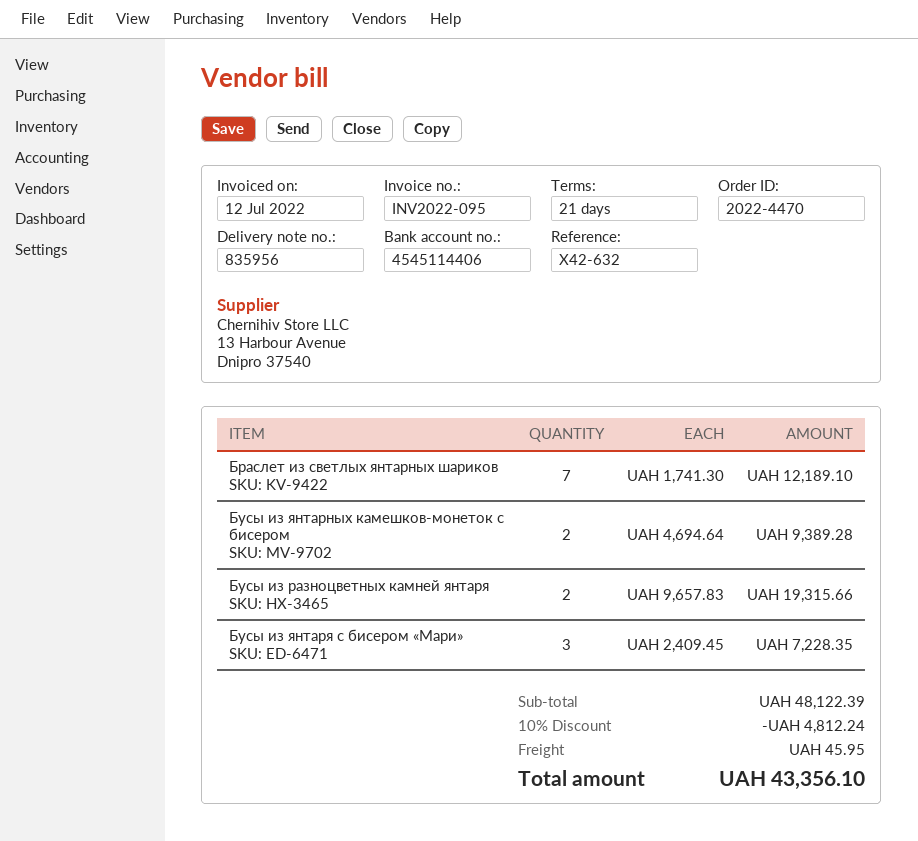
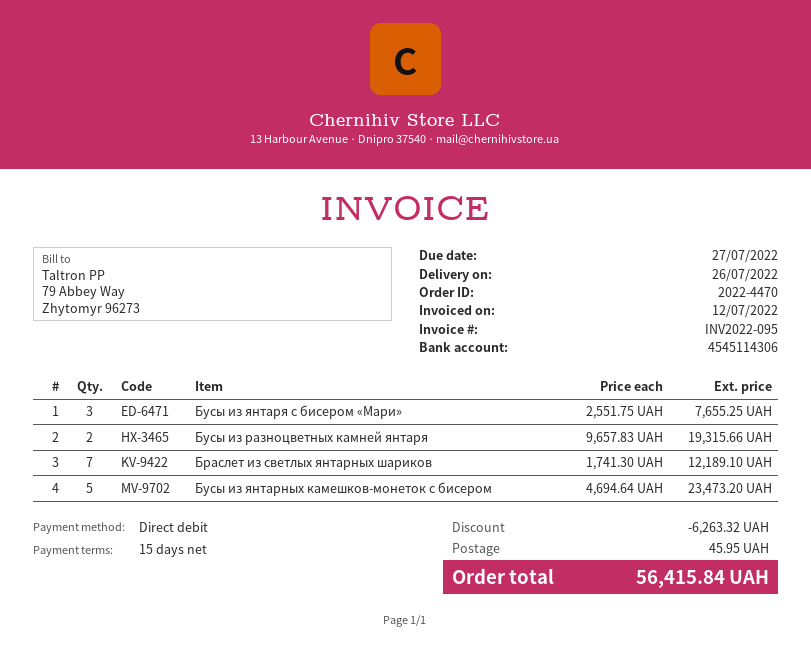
payment terms: 21 days -> 15 days
bank account: 4545114406 -> 4545114306
Бусы из янтарных камешков-монеток с бисером: 2 x 4694.64 = 9389.28 -> 5 x 4694.64 = 23473.20
Бусы из янтаря с бисером «Мари»: 3 x 2409.45 = 7228.35 -> 3 x 2551.75 = 7655.25
discount: 4812.24 -> 6263.32
total: 43356.10 -> 56415.84

